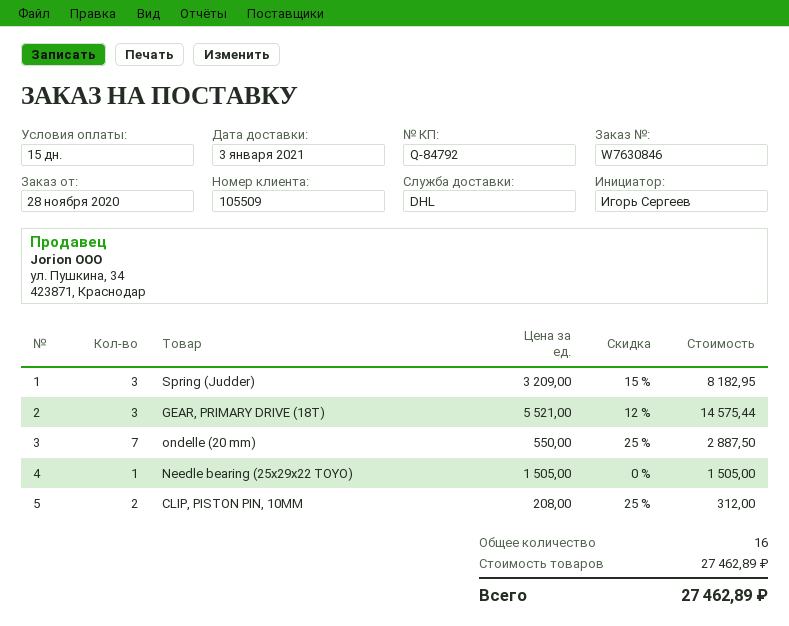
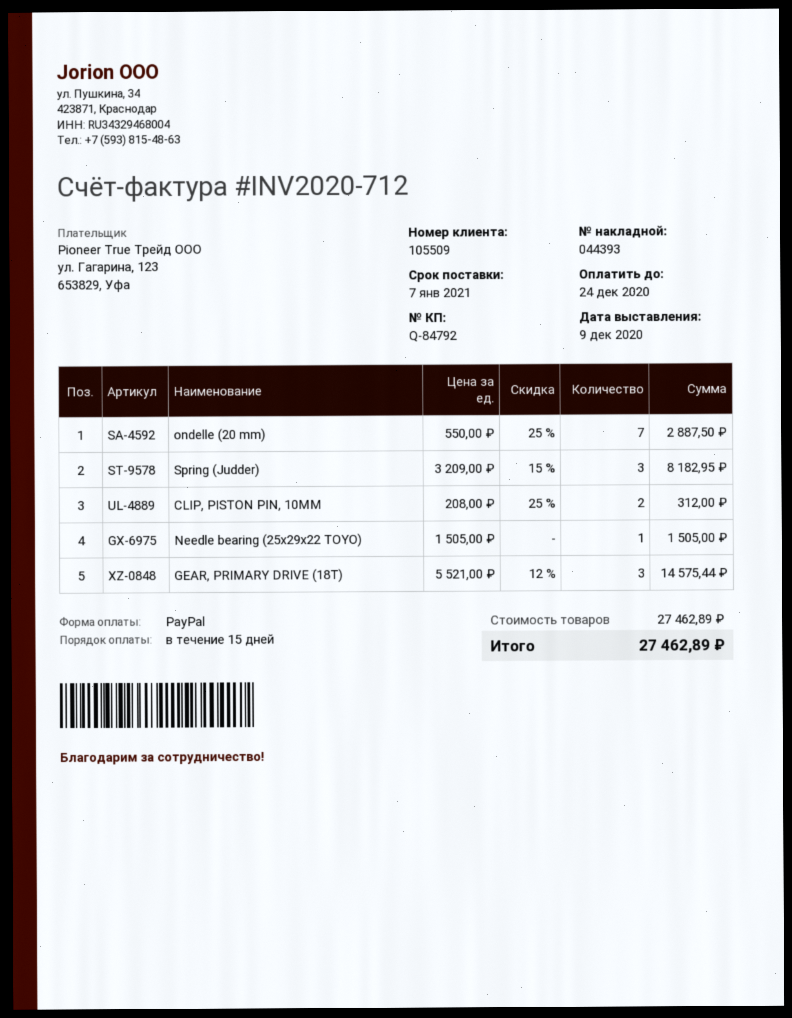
delivery date: 2021-01-03 -> 2021-01-07

